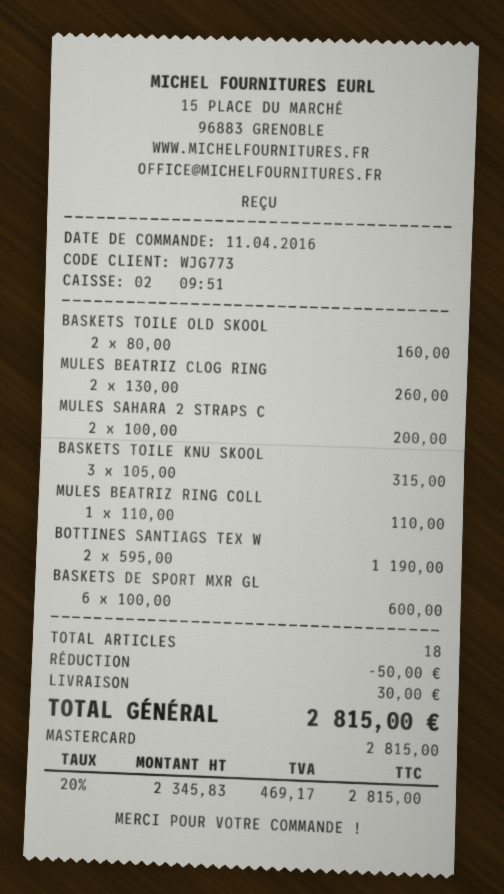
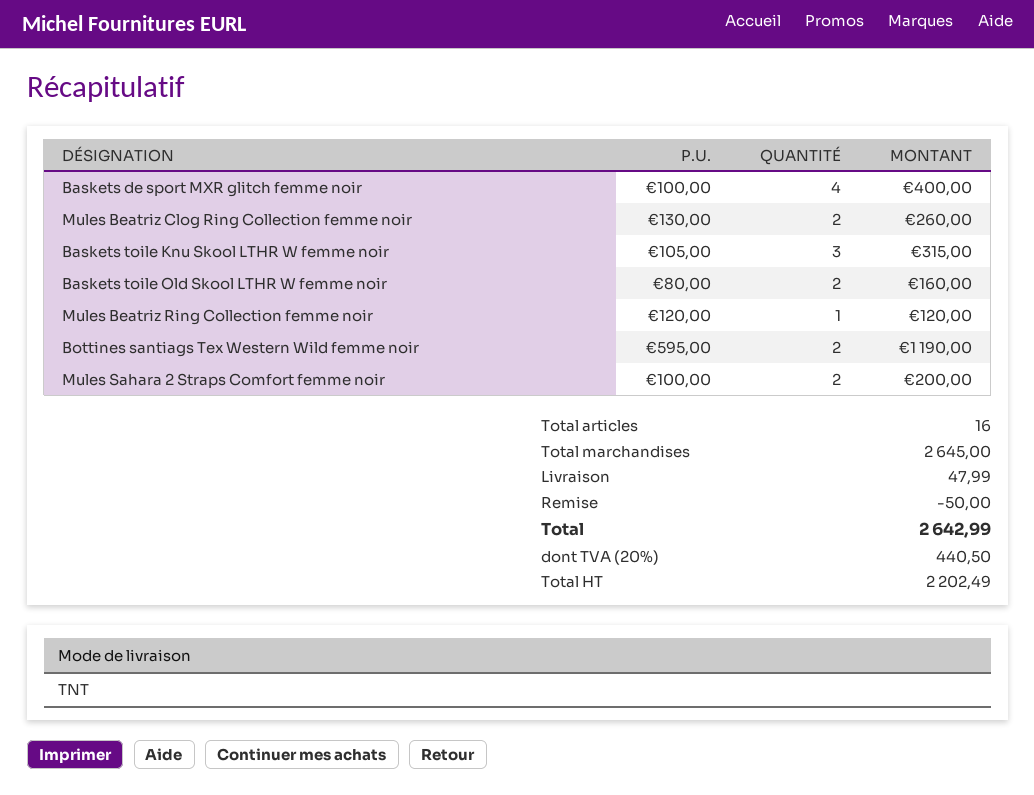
MULES BEATRIZ RING COLL: 1 x 110.00 = 110.00 -> 1 x 120.00 = 120.00
BASKETS DE SPORT MXR GL: 6 x 100.00 = 600.00 -> 4 x 100.00 = 400.00
total quantity: 18 -> 16
shipping: 30.00 -> 47.99
net: 2345.83 -> 2202.49
tax: 20% = 469.17 -> 20% = 440.50
total: 2815.00 -> 2642.99

